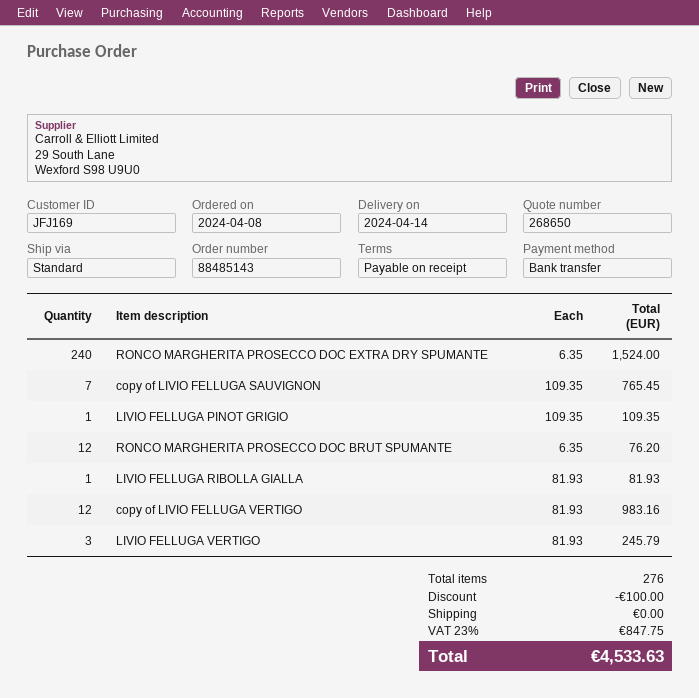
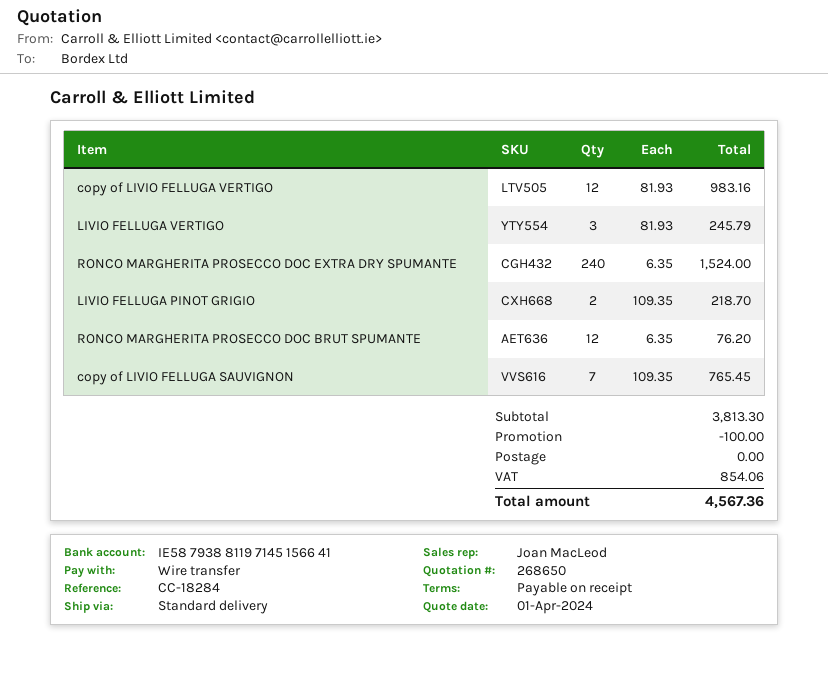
LIVIO FELLUGA PINOT GRIGIO: 1 x 109.35 = 109.35 -> 2 x 109.35 = 218.70
LIVIO FELLUGA RIBOLLA GIALLA: 1 x 81.93 = 81.93 -> none
tax: 847.75 -> 854.06
total: 4533.63 -> 4567.36

